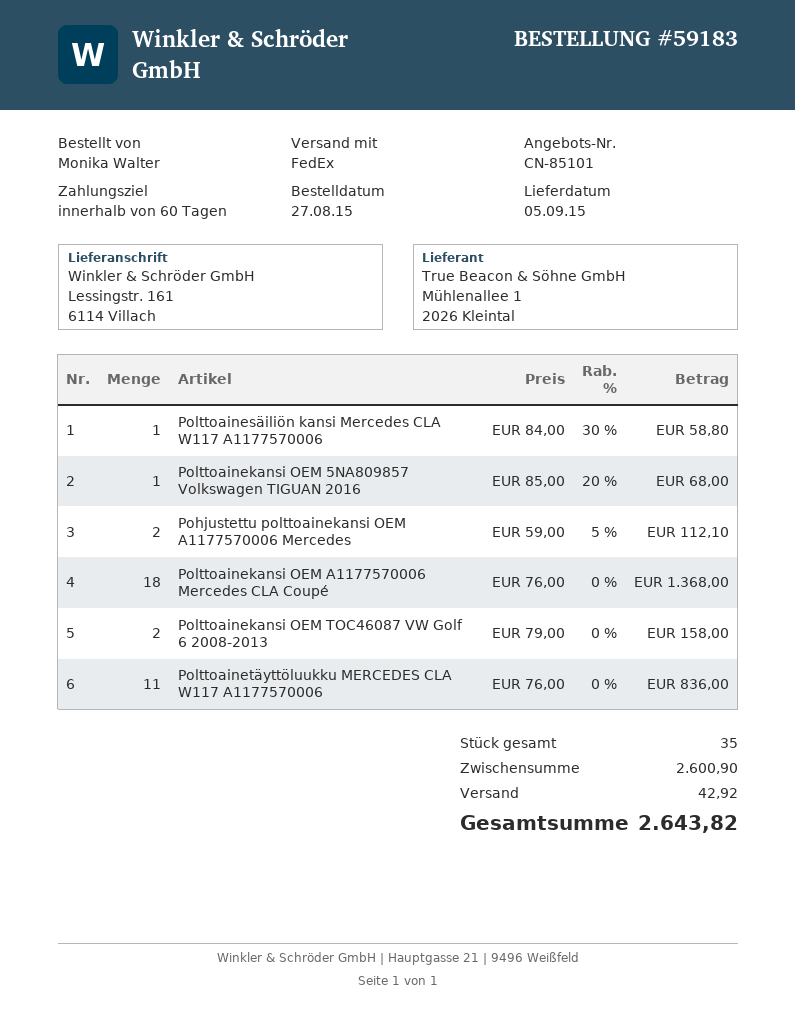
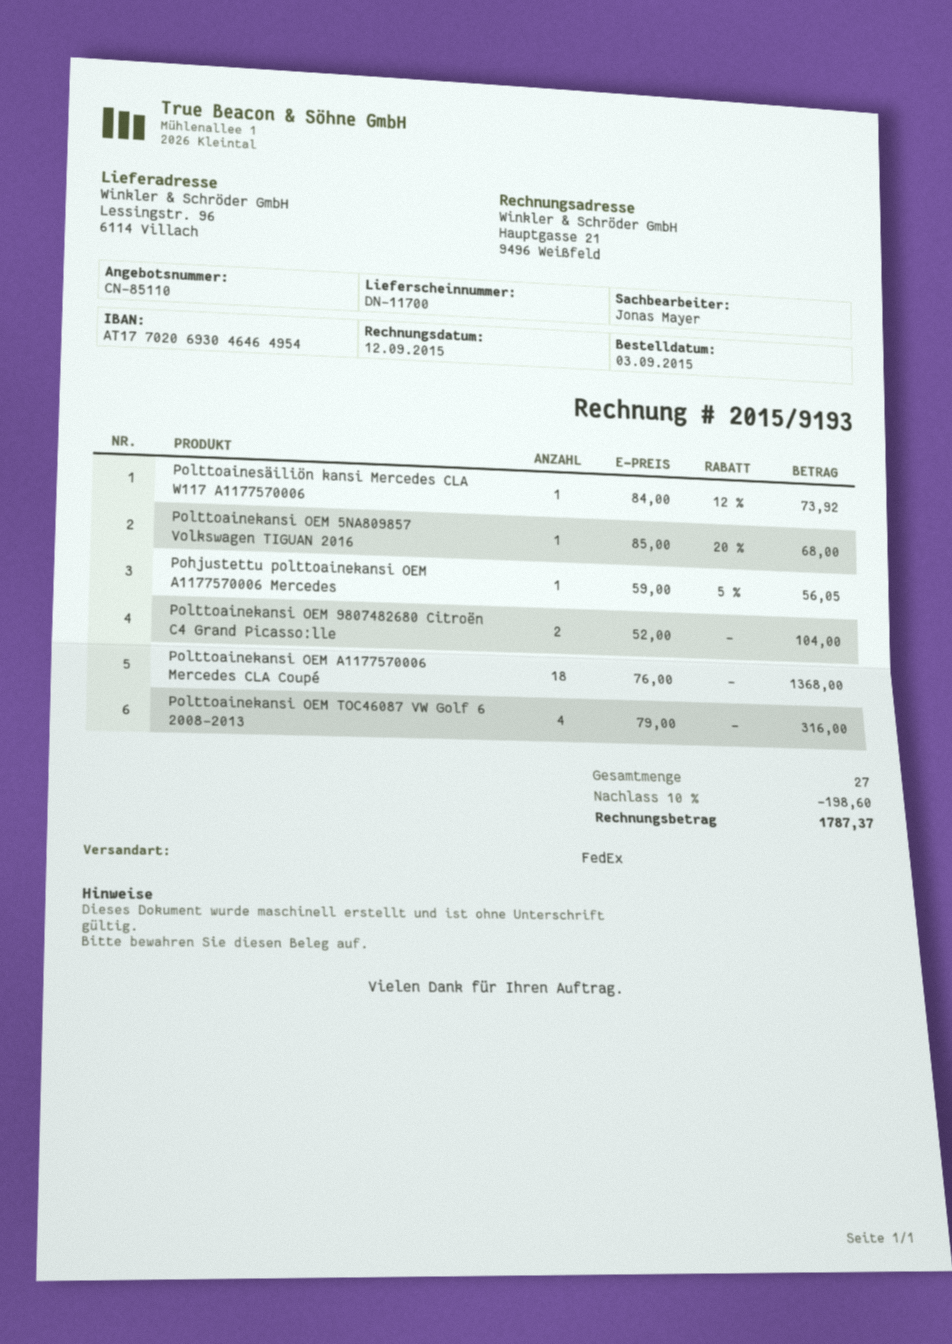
quote number: CN-85101 -> CN-85110
order date: 2015-08-27 -> 2015-09-03
ship to: Lessingstr. 161, 6114 Villach -> Lessingstr. 96, 6114 Villach
Polttoainesäiliön kansi Mercedes CLA W117 A1177570006: 1 x 84.00 - 30% = 58.80 -> 1 x 84.00 - 12% = 73.92
Pohjustettu polttoainekansi OEM A1177570006 Mercedes: 2 x 59.00 - 5% = 112.10 -> 1 x 59.00 - 5% = 56.05
Polttoainekansi OEM TOC46087 VW Golf 6 2008-2013: 2 x 79.00 = 158.00 -> 4 x 79.00 = 316.00
Polttoainetäyttöluukku MERCEDES CLA W117 A1177570006: 11 x 76.00 = 836.00 -> none
Polttoainekansi OEM 9807482680 Citroën C4 Grand Picasso:lle: none -> 2 x 52.00 = 104.00
total quantity: 35 -> 27
discount: none -> 10% = 198.60
shipping: 42.92 -> none
total: 2643.82 -> 1787.37

